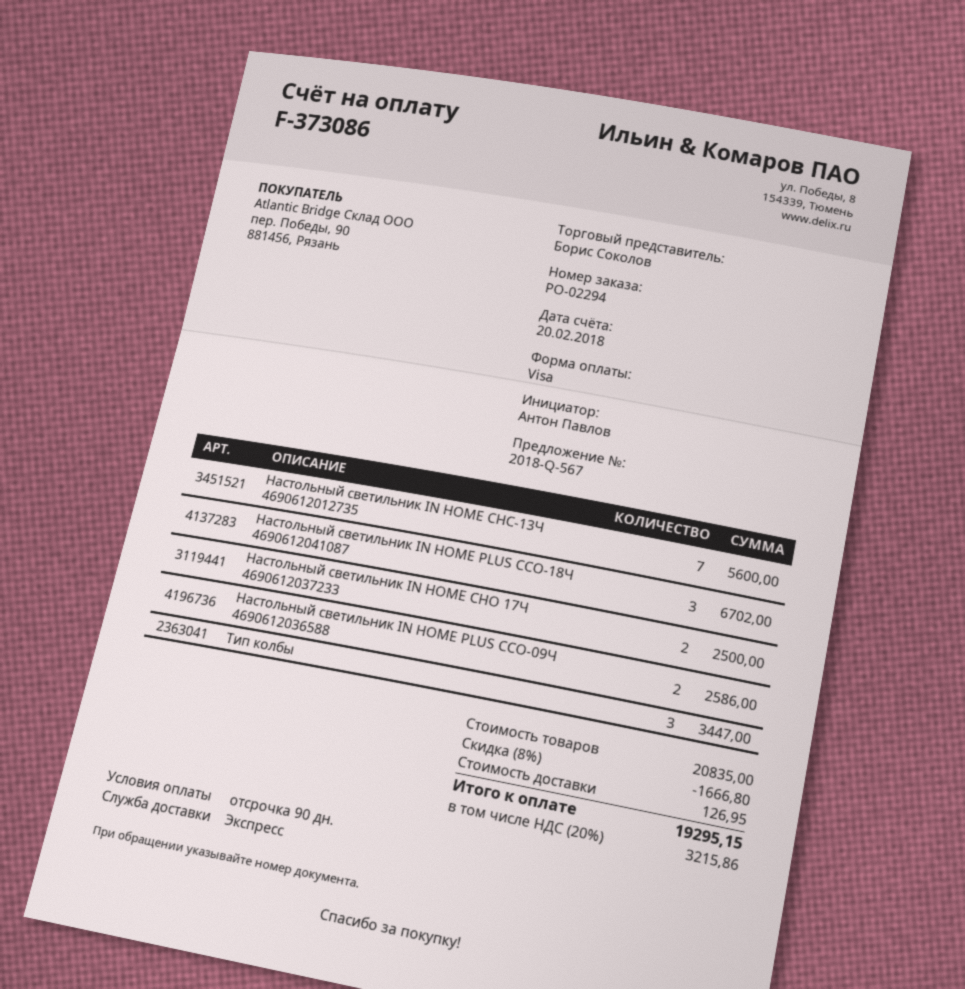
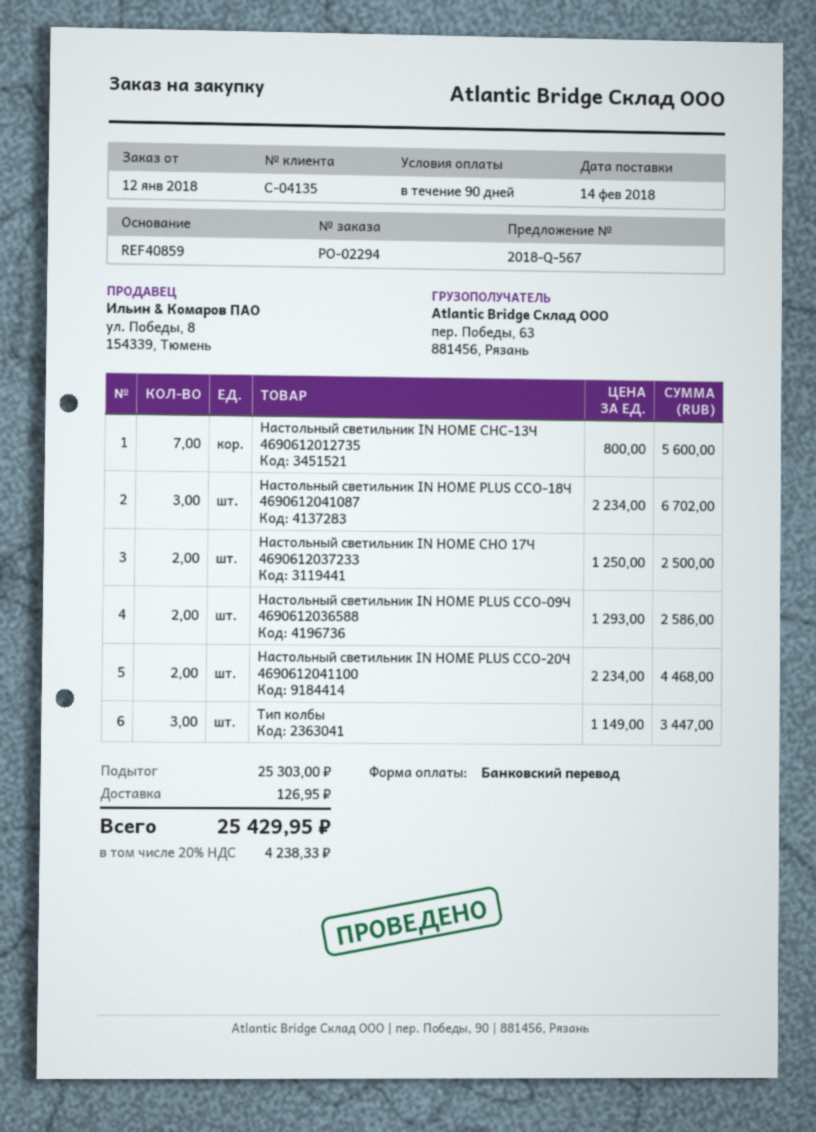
payment method: Visa -> bank transfer
Настольный светильник IN HOME PLUS ССО-20Ч 4690612041100: none -> 2 for 4468.00
subtotal: 20835.00 -> 25303.00
discount: 8% = 1666.80 -> none
tax: 20% = 3215.86 -> 20% = 4238.33
total: 19295.15 -> 25429.95

